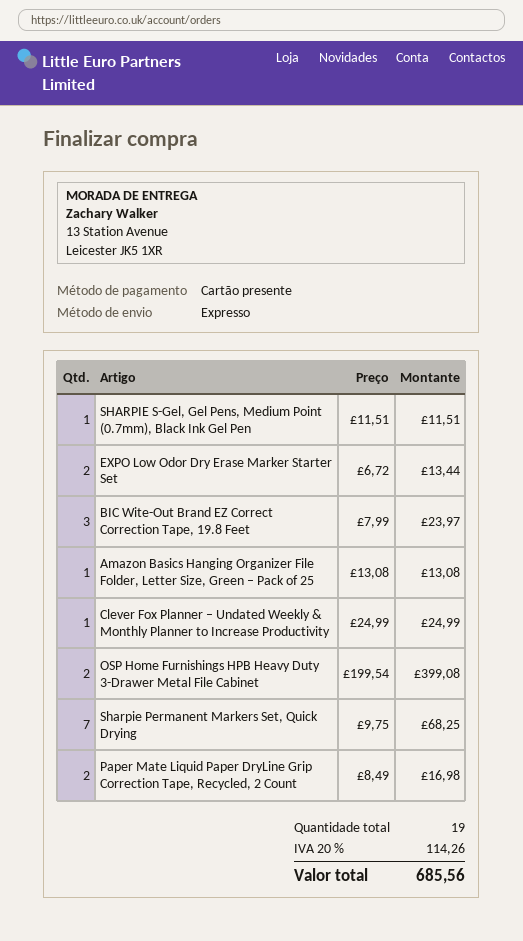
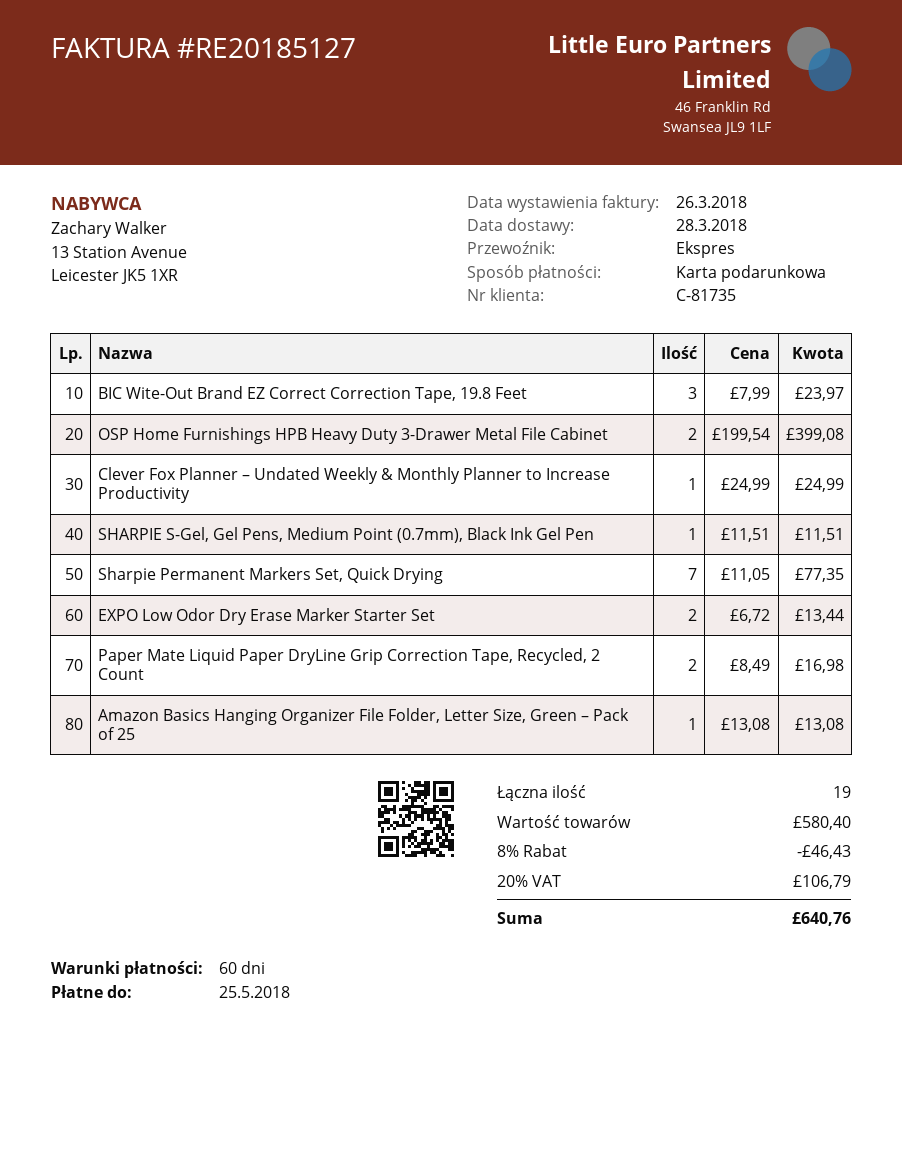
Sharpie Permanent Markers Set, Quick Drying: 7 x 9.75 = 68.25 -> 7 x 11.05 = 77.35
discount: none -> 8% = 46.43
tax: 20% = 114.26 -> 20% = 106.79
total: 685.56 -> 640.76

